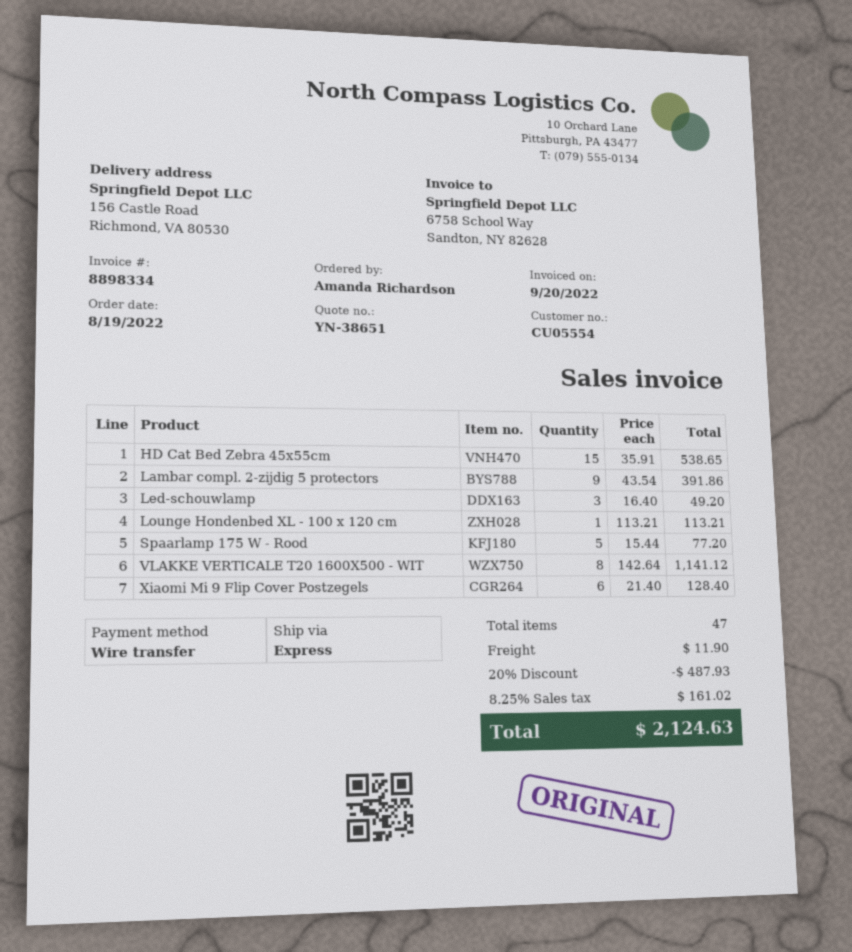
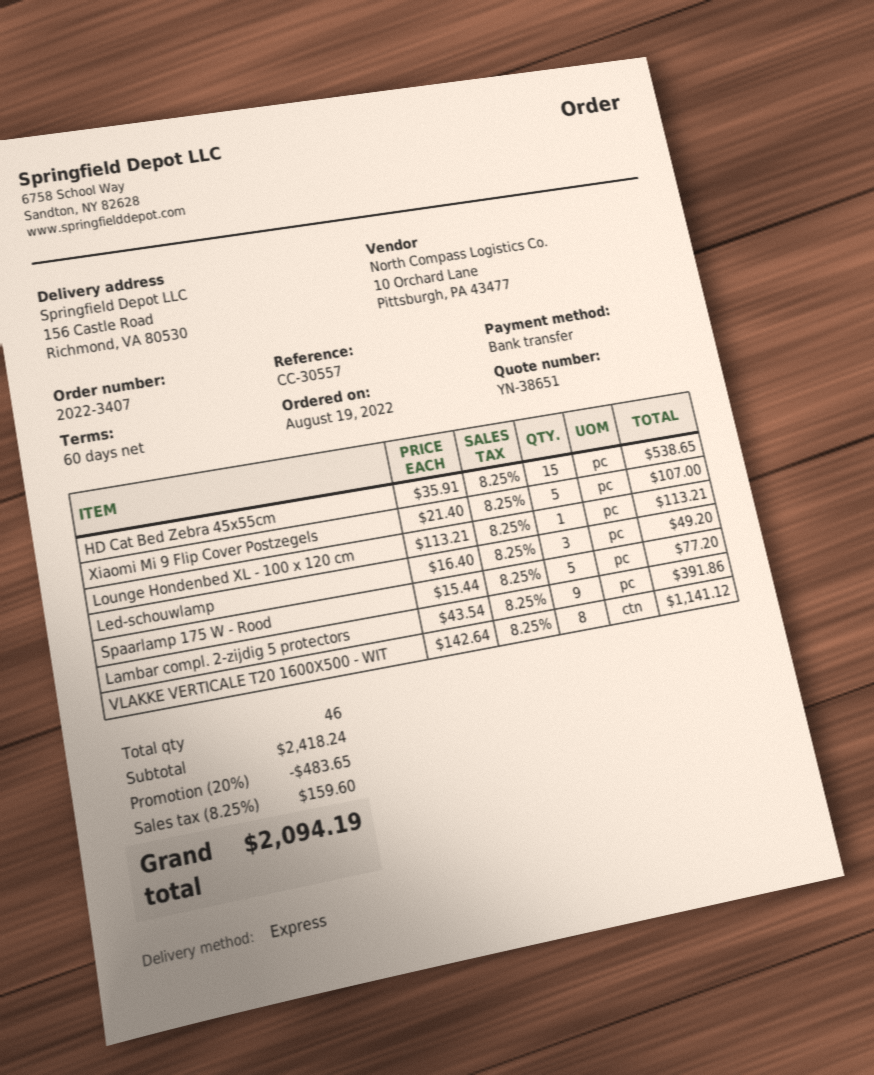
Xiaomi Mi 9 Flip Cover Postzegels: 6 x 21.40 = 128.40 -> 5 x 21.40 = 107.00
total quantity: 47 -> 46
discount: 20% = 487.93 -> 20% = 483.65
shipping: 11.90 -> none
tax: 8.25% = 161.02 -> 8.25% = 159.60
total: 2124.63 -> 2094.19

